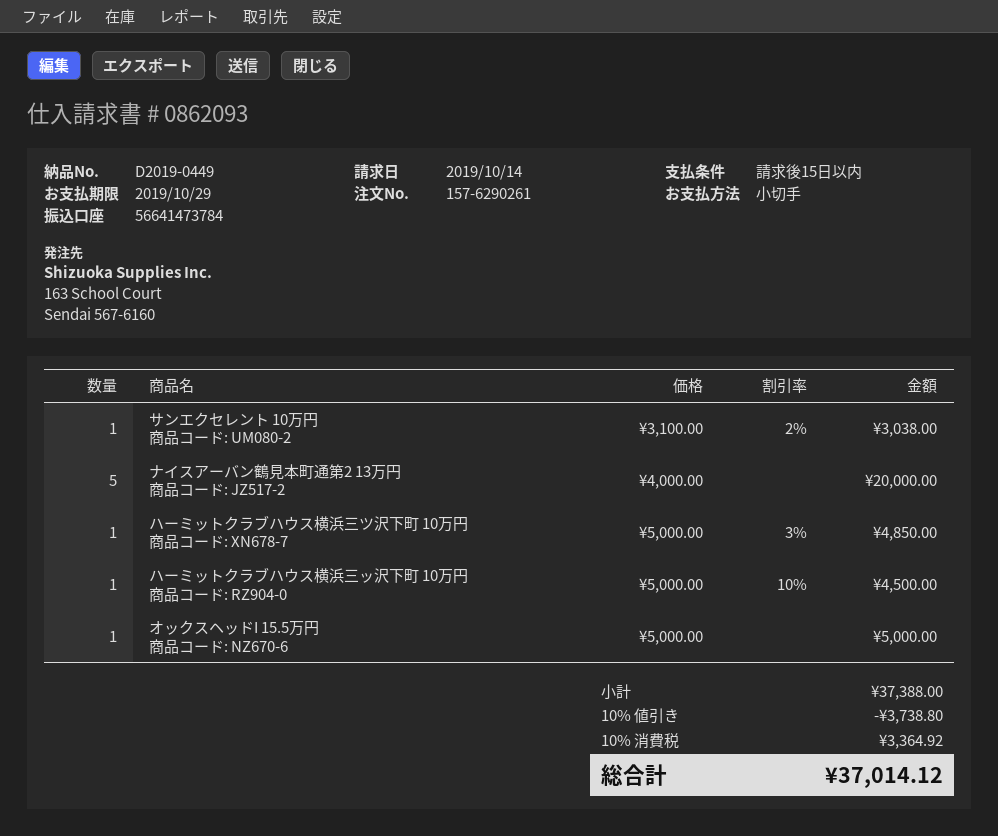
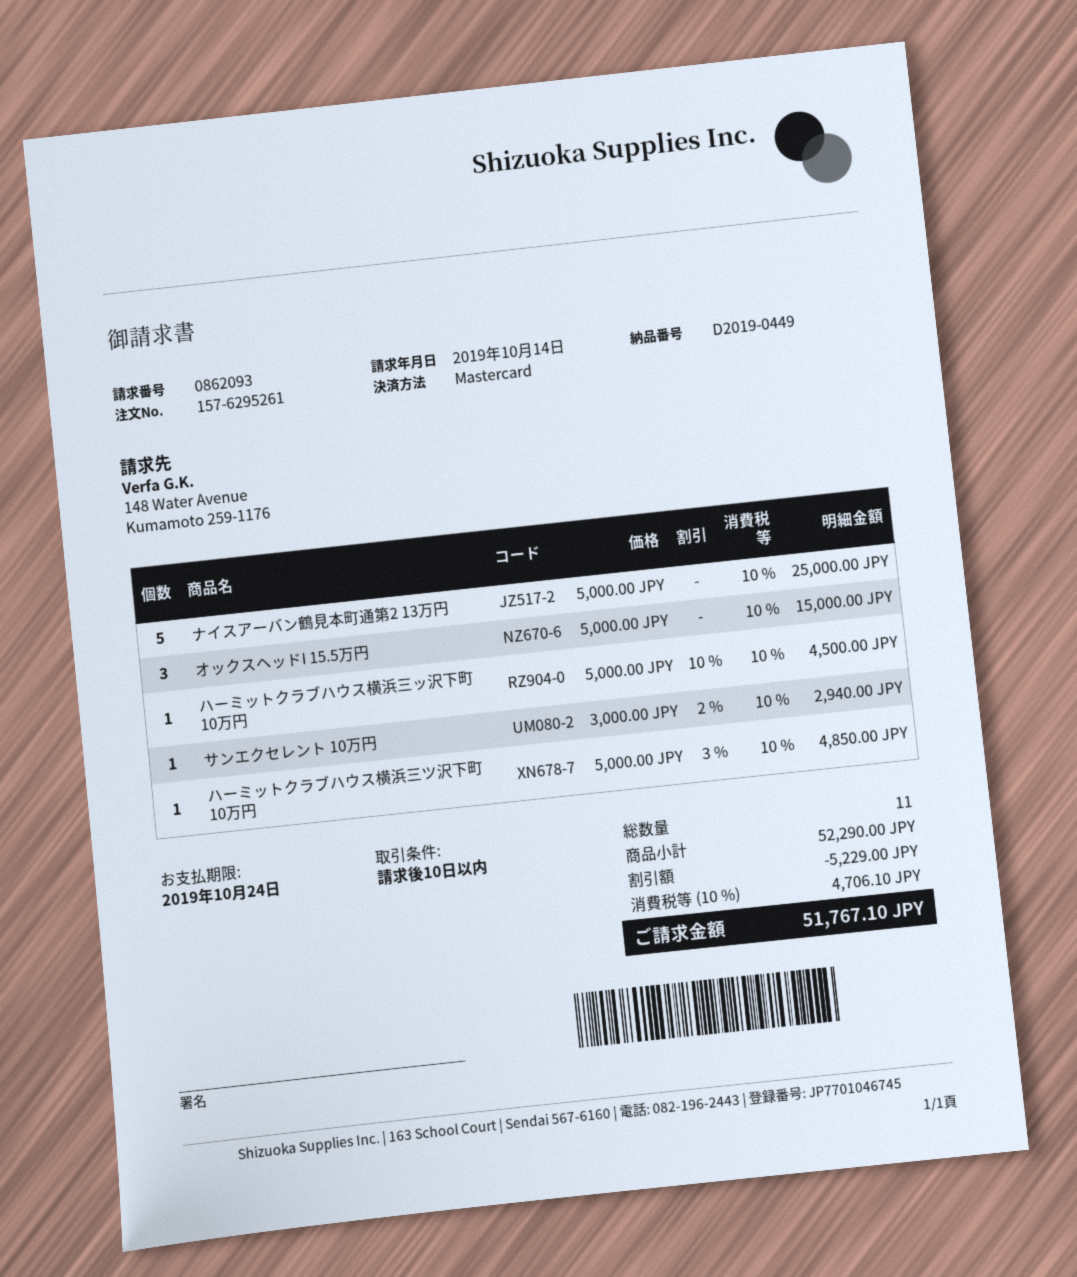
order number: 157-6290261 -> 157-6295261
payment terms: 15 days -> 10 days
due date: 2019-10-29 -> 2019-10-24
payment method: cheque -> Mastercard
サンエクセレント 10万円: 1 x 3100.00 - 2% = 3038.00 -> 1 x 3000.00 - 2% = 2940.00
ナイスアーバン鶴見本町通第2 13万円: 5 x 4000.00 = 20000.00 -> 5 x 5000.00 = 25000.00
オックスヘッドI 15.5万円: 1 x 5000.00 = 5000.00 -> 3 x 5000.00 = 15000.00
subtotal: 37388.00 -> 52290.00
discount: 3738.80 -> 5229.00
tax: 10% = 3364.92 -> 10% = 4706.10
total: 37014.12 -> 51767.10

